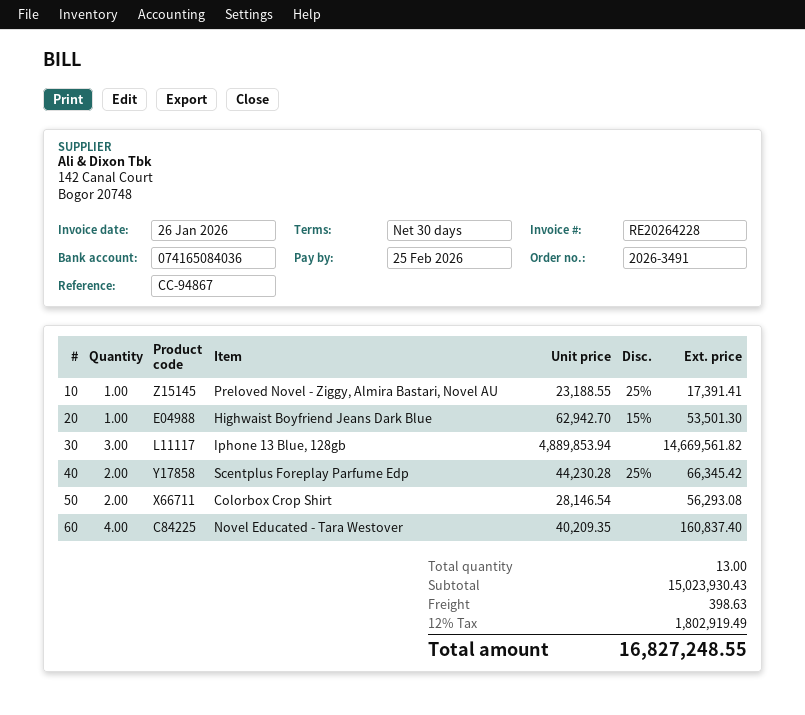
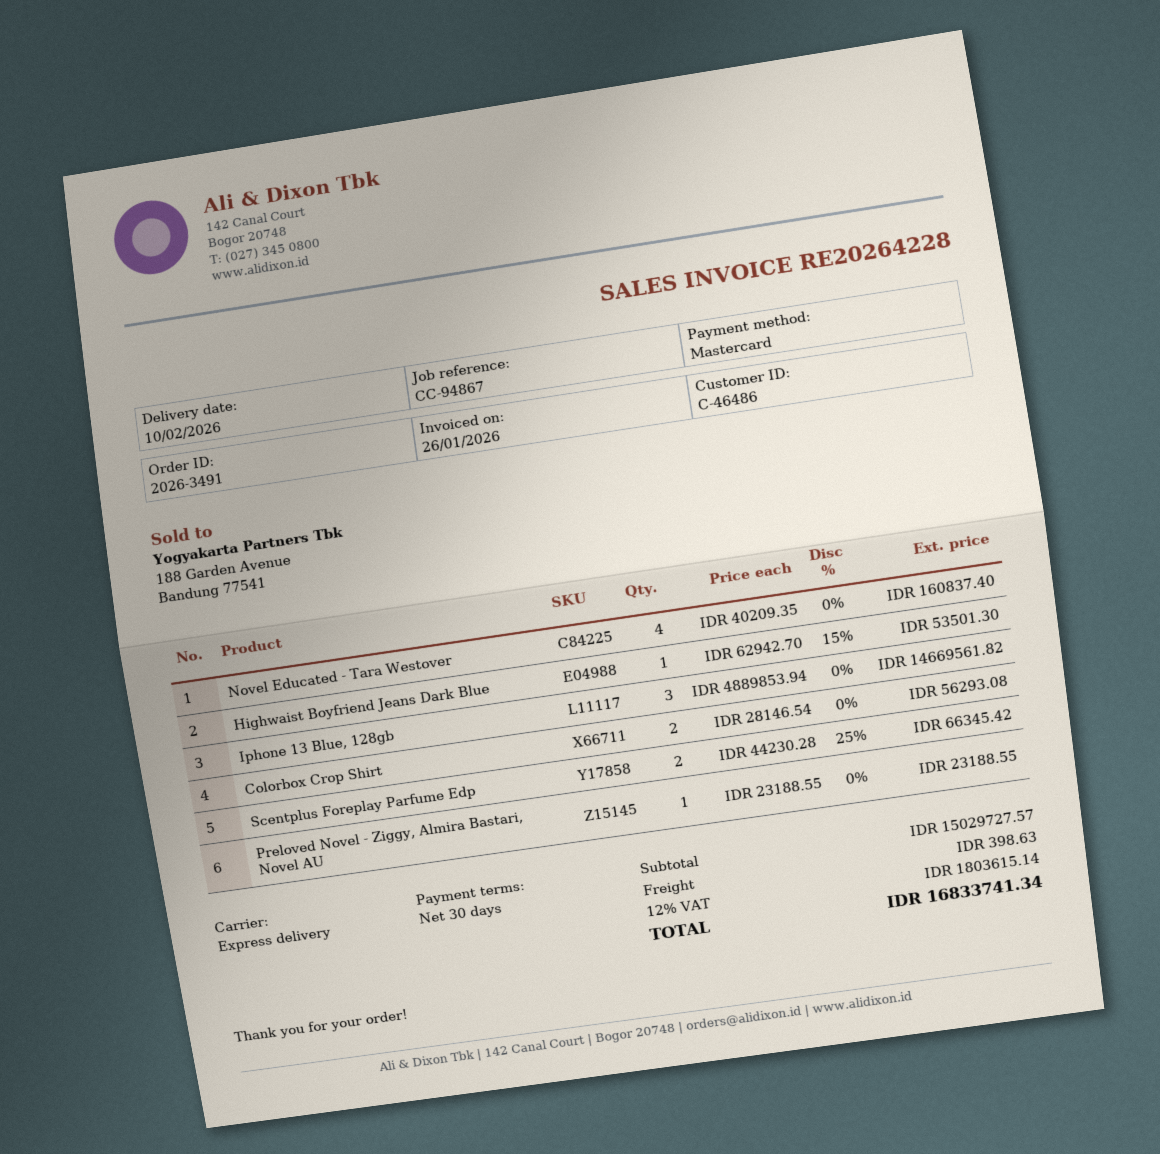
Preloved Novel - Ziggy, Almira Bastari, Novel AU: 1 x 23188.55 - 25% = 17391.41 -> 1 x 23188.55 = 23188.55
subtotal: 15023930.43 -> 15029727.57
tax: 12% = 1802919.49 -> 12% = 1803615.14
total: 16827248.55 -> 16833741.34

